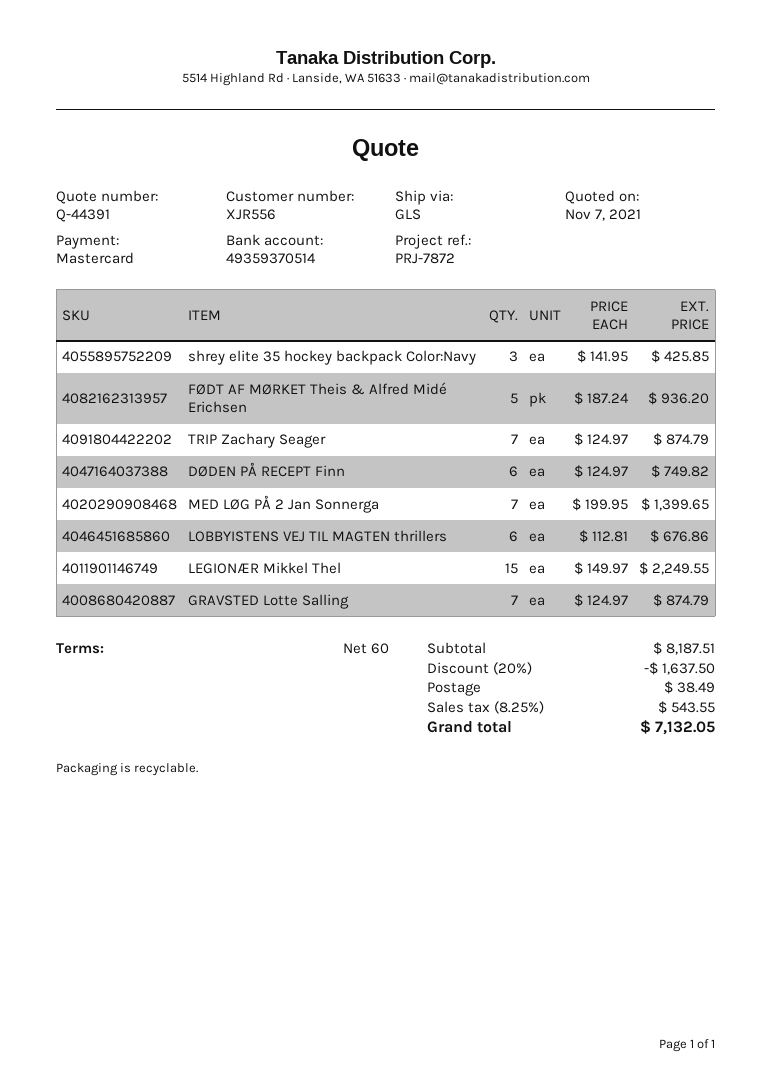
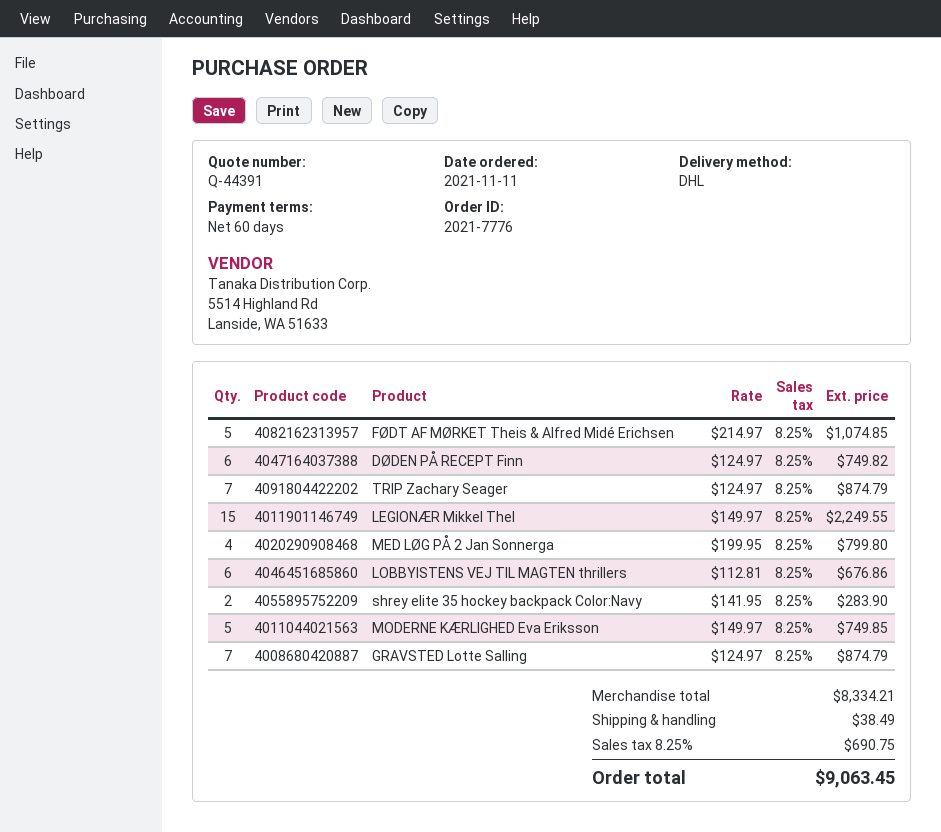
shipping method: GLS -> DHL
shrey elite 35 hockey backpack Color:Navy: 3 x 141.95 = 425.85 -> 2 x 141.95 = 283.90
FØDT AF MØRKET Theis & Alfred Midé Erichsen: 5 x 187.24 = 936.20 -> 5 x 214.97 = 1074.85
MED LØG PÅ 2 Jan Sonnerga: 7 x 199.95 = 1399.65 -> 4 x 199.95 = 799.80
MODERNE KÆRLIGHED Eva Eriksson: none -> 5 x 149.97 = 749.85
subtotal: 8187.51 -> 8334.21
discount: 20% = 1637.50 -> none
tax: 8.25% = 543.55 -> 8.25% = 690.75
total: 7132.05 -> 9063.45

